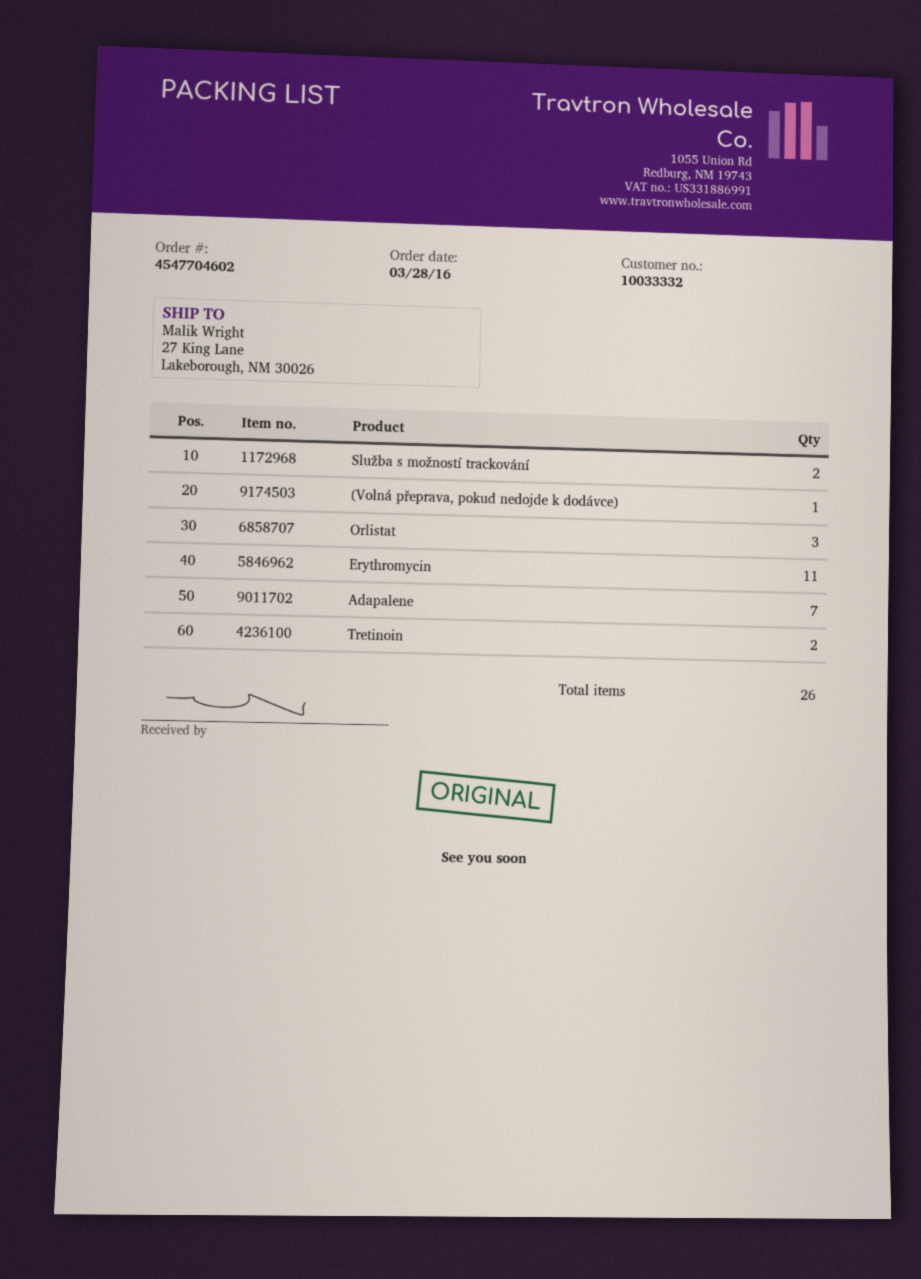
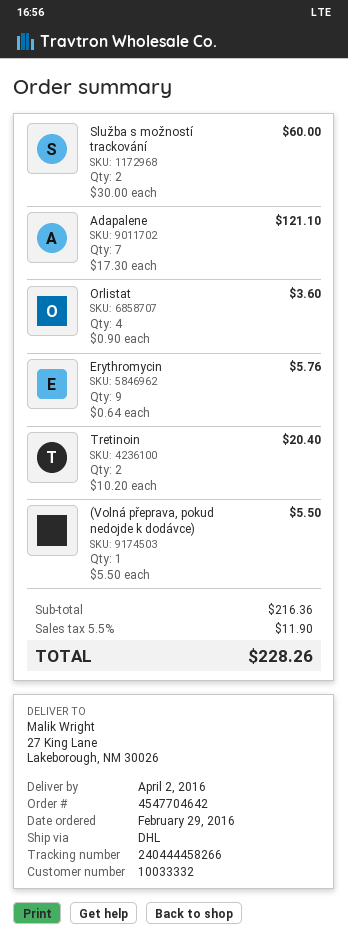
order number: 4547704602 -> 4547704642
order date: 2016-03-28 -> 2016-02-29
Orlistat: 3 -> 4
Erythromycin: 11 -> 9

